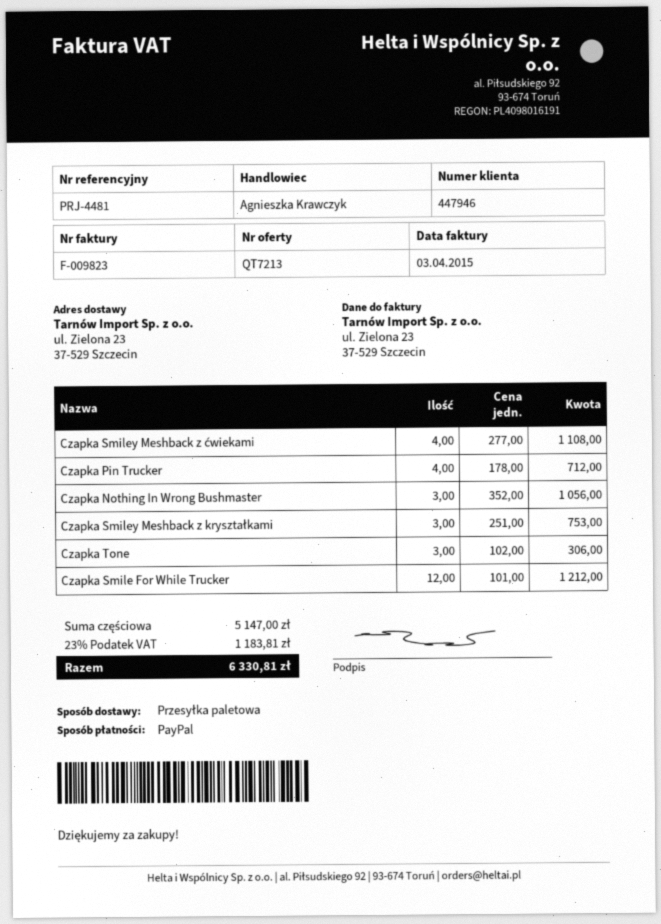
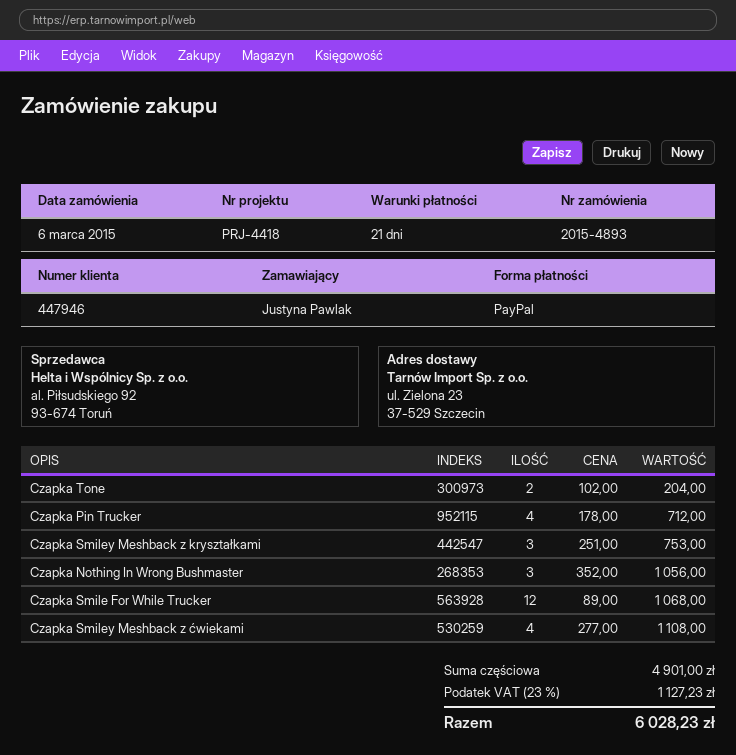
reference: PRJ-4481 -> PRJ-4418
Czapka Tone: 3 x 102.00 = 306.00 -> 2 x 102.00 = 204.00
Czapka Smile For While Trucker: 12 x 101.00 = 1212.00 -> 12 x 89.00 = 1068.00
subtotal: 5147.00 -> 4901.00
tax: 23% = 1183.81 -> 23% = 1127.23
total: 6330.81 -> 6028.23

